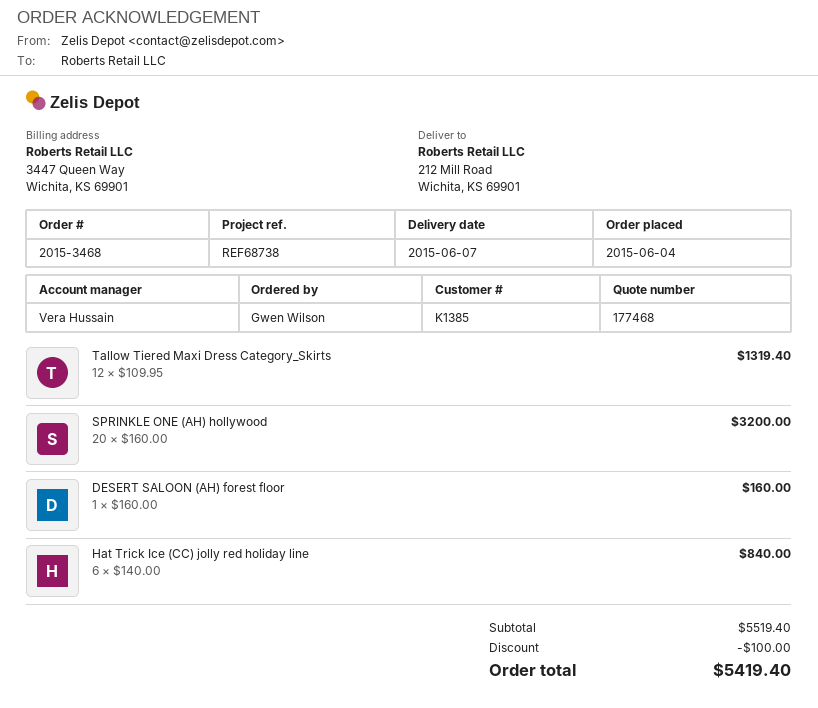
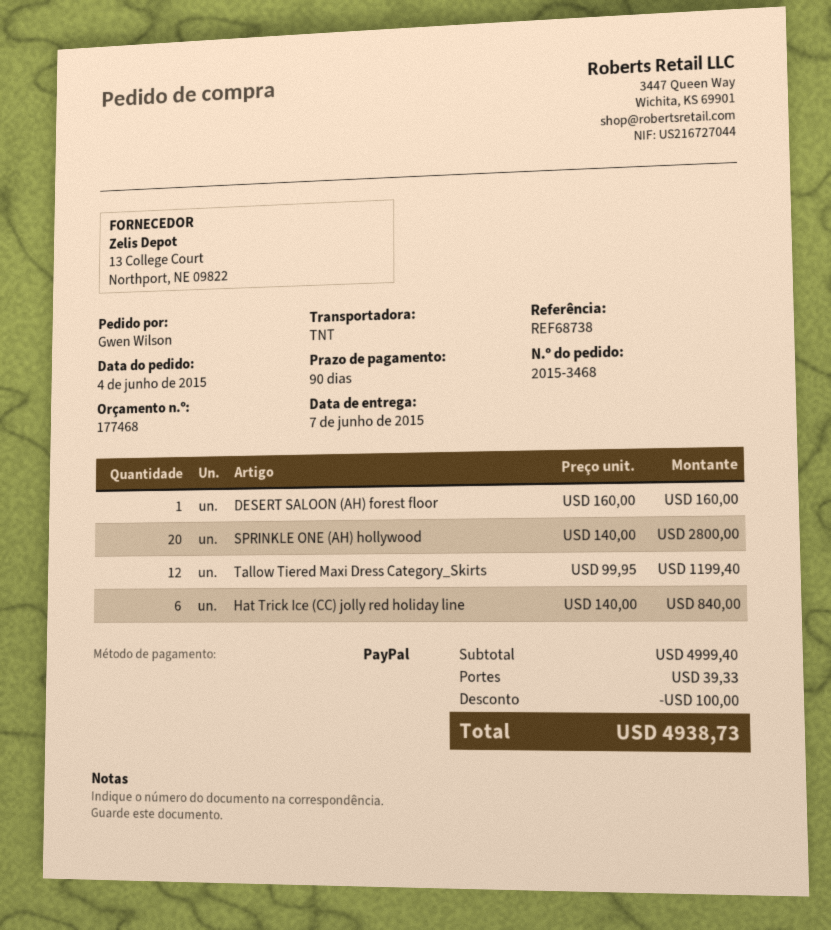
Tallow Tiered Maxi Dress Category_Skirts: 12 x 109.95 = 1319.40 -> 12 x 99.95 = 1199.40
SPRINKLE ONE (AH) hollywood: 20 x 160.00 = 3200.00 -> 20 x 140.00 = 2800.00
subtotal: 5519.40 -> 4999.40
shipping: none -> 39.33
total: 5419.40 -> 4938.73

